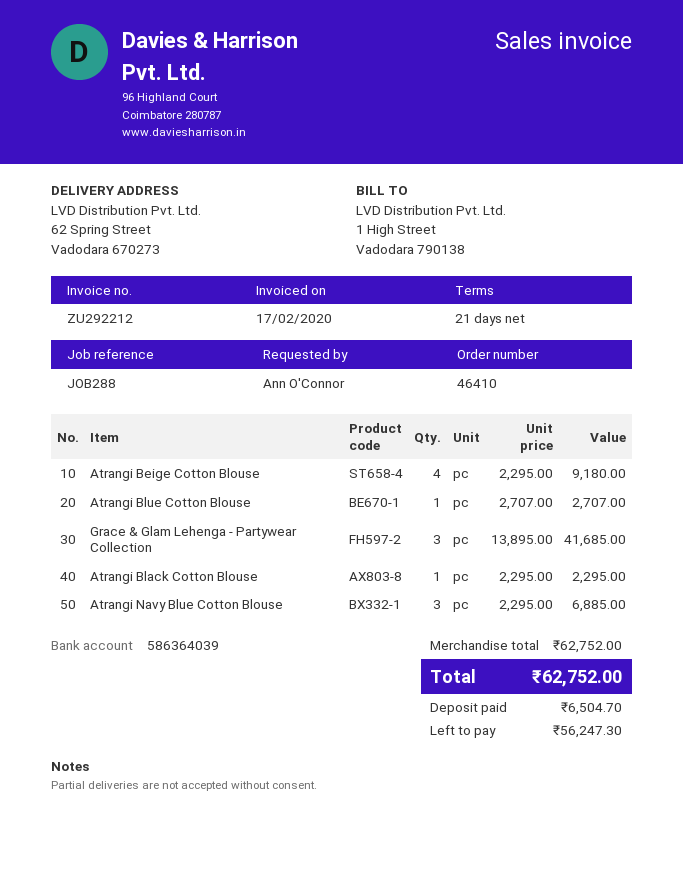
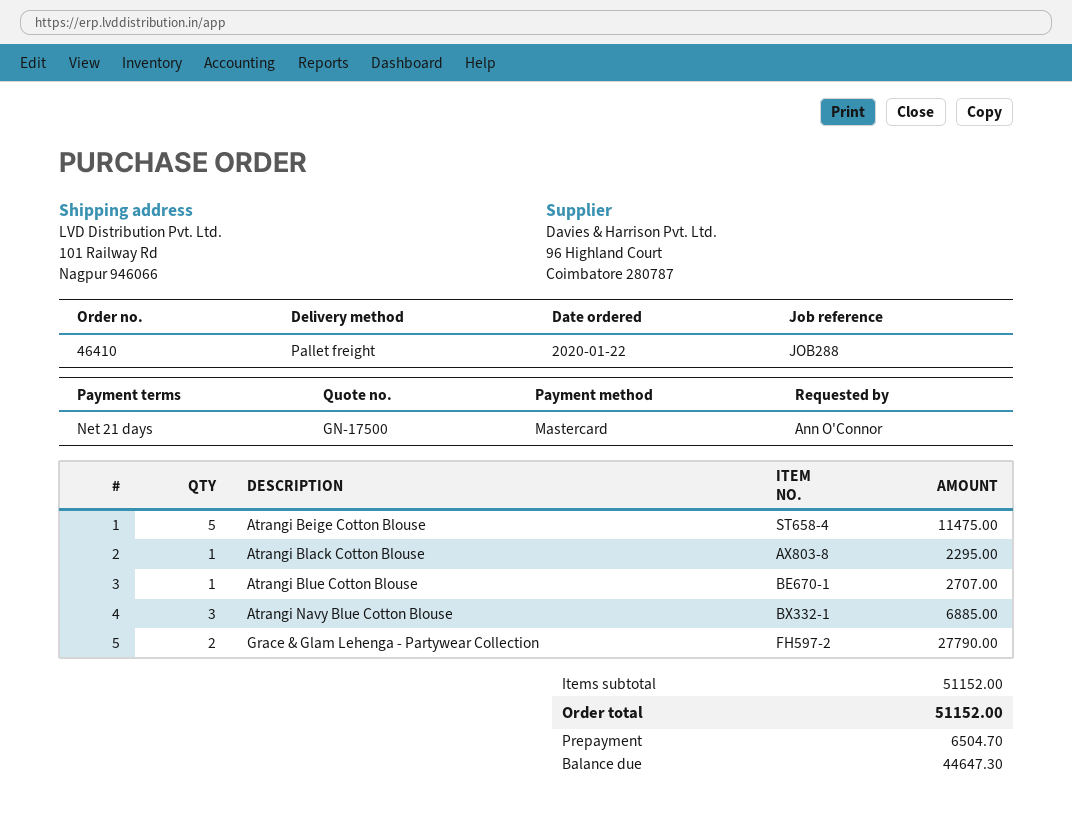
ship to: 62 Spring Street, Vadodara 670273 -> 101 Railway Rd, Nagpur 946066
Atrangi Beige Cotton Blouse: 4 for 9180.00 -> 5 for 11475.00
Grace & Glam Lehenga - Partywear Collection: 3 for 41685.00 -> 2 for 27790.00
subtotal: 62752.00 -> 51152.00
total: 62752.00 -> 51152.00
balance: 56247.30 -> 44647.30

